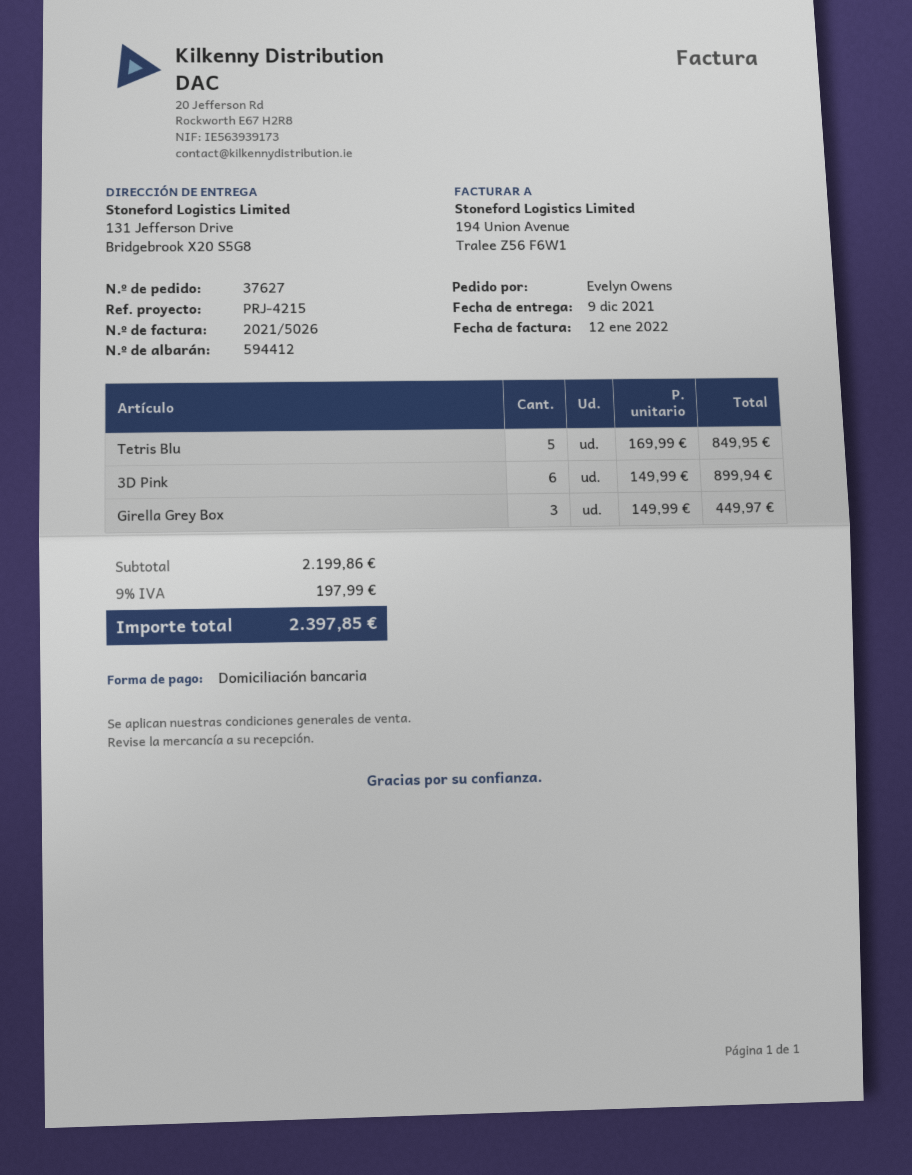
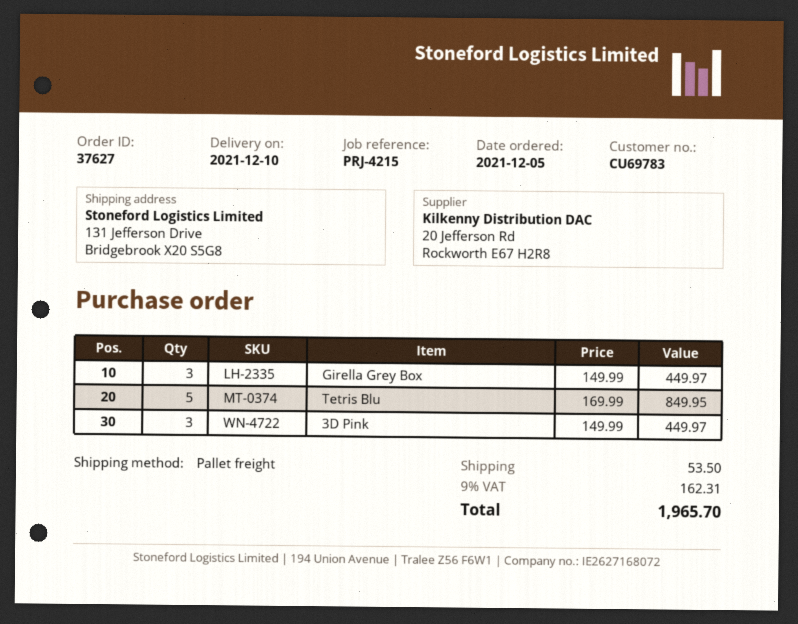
delivery date: 2021-12-09 -> 2021-12-10
3D Pink: 6 x 149.99 = 899.94 -> 3 x 149.99 = 449.97
shipping: none -> 53.50
tax: 9% = 197.99 -> 9% = 162.31
total: 2397.85 -> 1965.70

